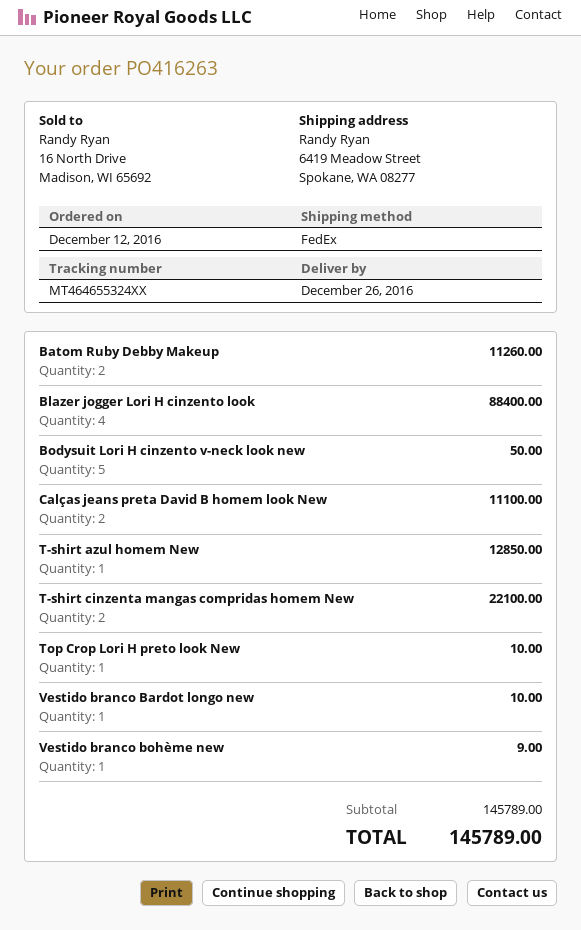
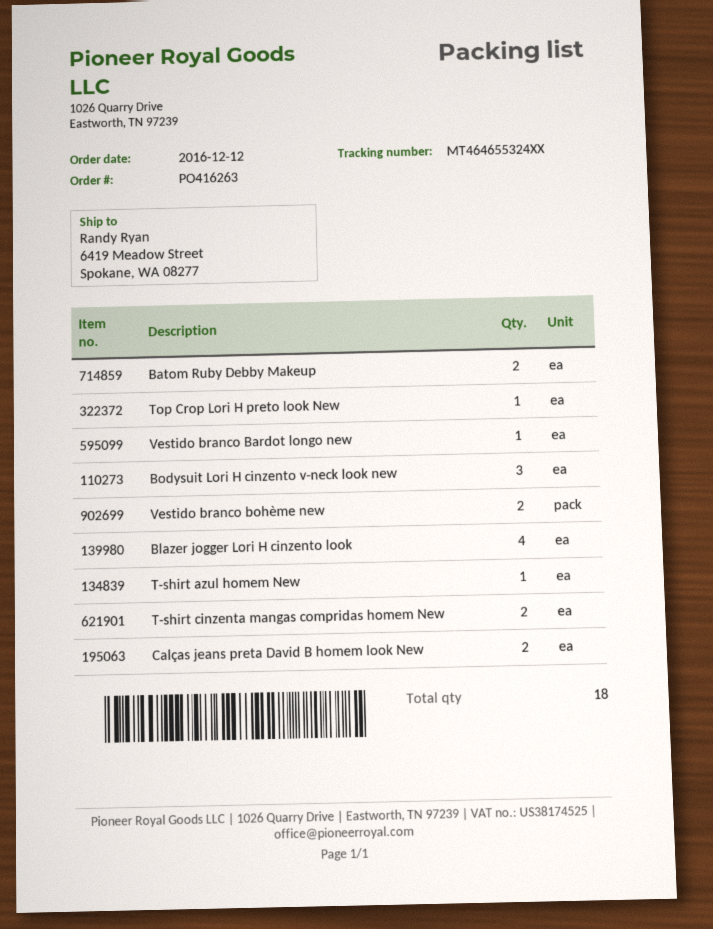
Bodysuit Lori H cinzento v-neck look new: 5 -> 3
Vestido branco bohème new: 1 -> 2

